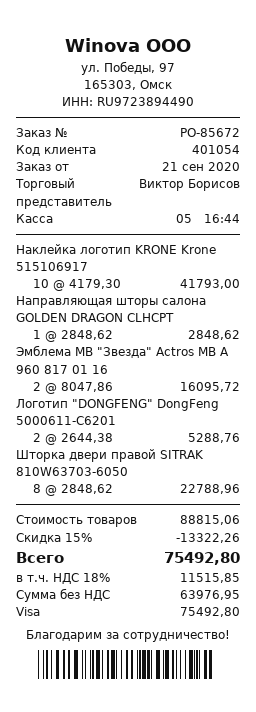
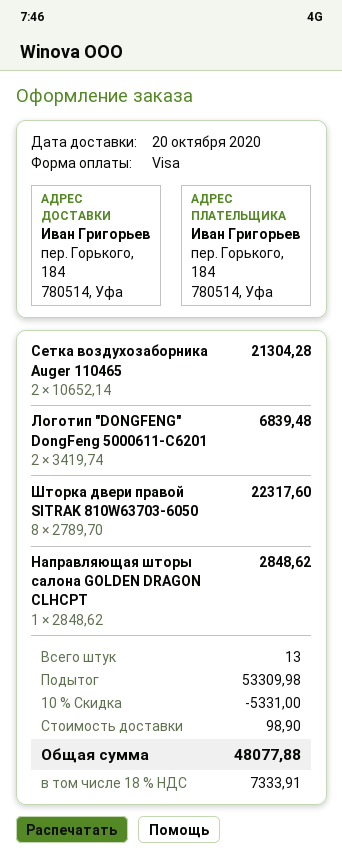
Наклейка логотип KRONE Krone 515106917: 10 x 4179.30 = 41793.00 -> none
Эмблема MB "Звезда" Actros MB A 960 817 01 16: 2 x 8047.86 = 16095.72 -> none
Логотип "DONGFENG" DongFeng 5000611-C6201: 2 x 2644.38 = 5288.76 -> 2 x 3419.74 = 6839.48
Шторка двери правой SITRAK 810W63703-6050: 8 x 2848.62 = 22788.96 -> 8 x 2789.70 = 22317.60
Сетка воздухозаборника Auger 110465: none -> 2 x 10652.14 = 21304.28
subtotal: 88815.06 -> 53309.98
discount: 15% = 13322.26 -> 10% = 5331.00
shipping: none -> 98.90
tax: 18% = 11515.85 -> 18% = 7333.91
total: 75492.80 -> 48077.88

